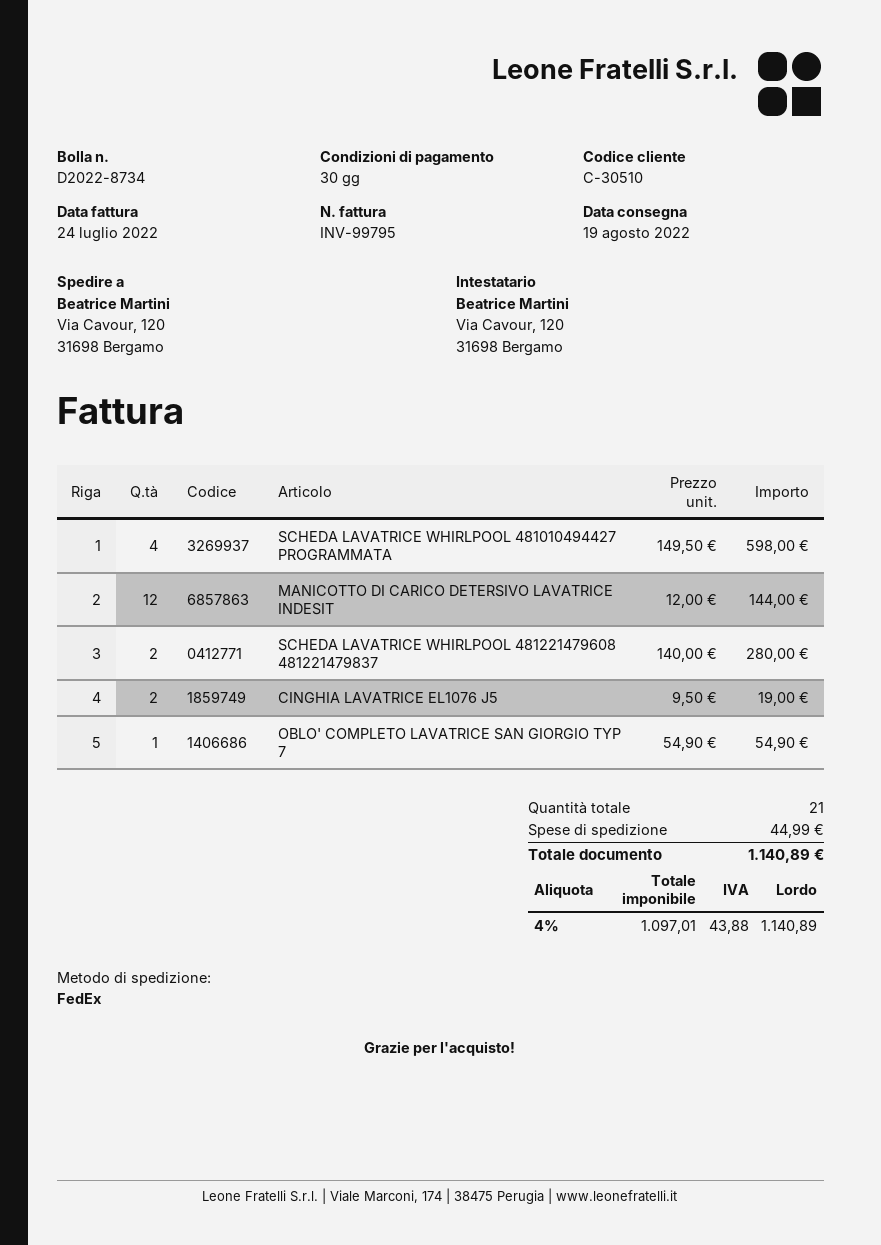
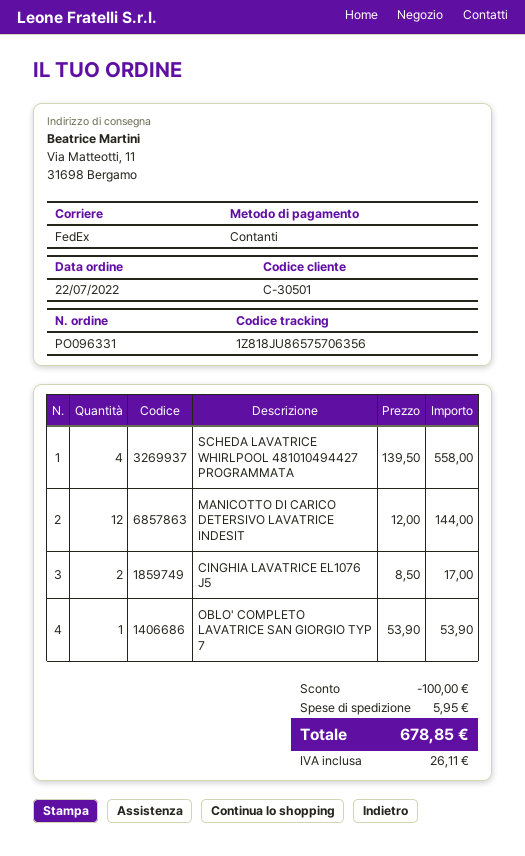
customer number: C-30510 -> C-30501
ship to: Via Cavour, 120, 31698 Bergamo -> Via Matteotti, 11, 31698 Bergamo
SCHEDA LAVATRICE WHIRLPOOL 481010494427 PROGRAMMATA: 4 x 149.50 = 598.00 -> 4 x 139.50 = 558.00
SCHEDA LAVATRICE WHIRLPOOL 481221479608 481221479837: 2 x 140.00 = 280.00 -> none
CINGHIA LAVATRICE EL1076 J5: 2 x 9.50 = 19.00 -> 2 x 8.50 = 17.00
OBLO' COMPLETO LAVATRICE SAN GIORGIO TYP 7: 1 x 54.90 = 54.90 -> 1 x 53.90 = 53.90
discount: none -> 100.00
shipping: 44.99 -> 5.95
tax: 43.88 -> 26.11
total: 1140.89 -> 678.85

